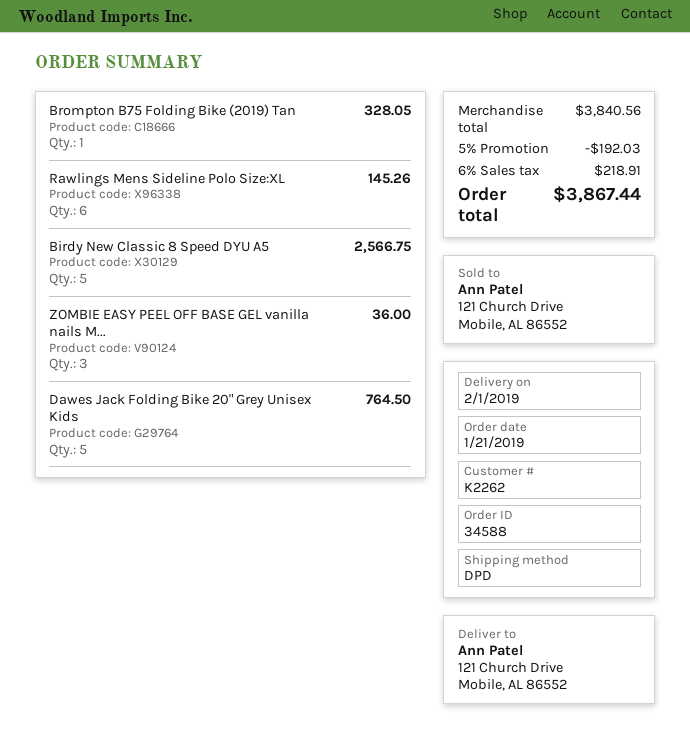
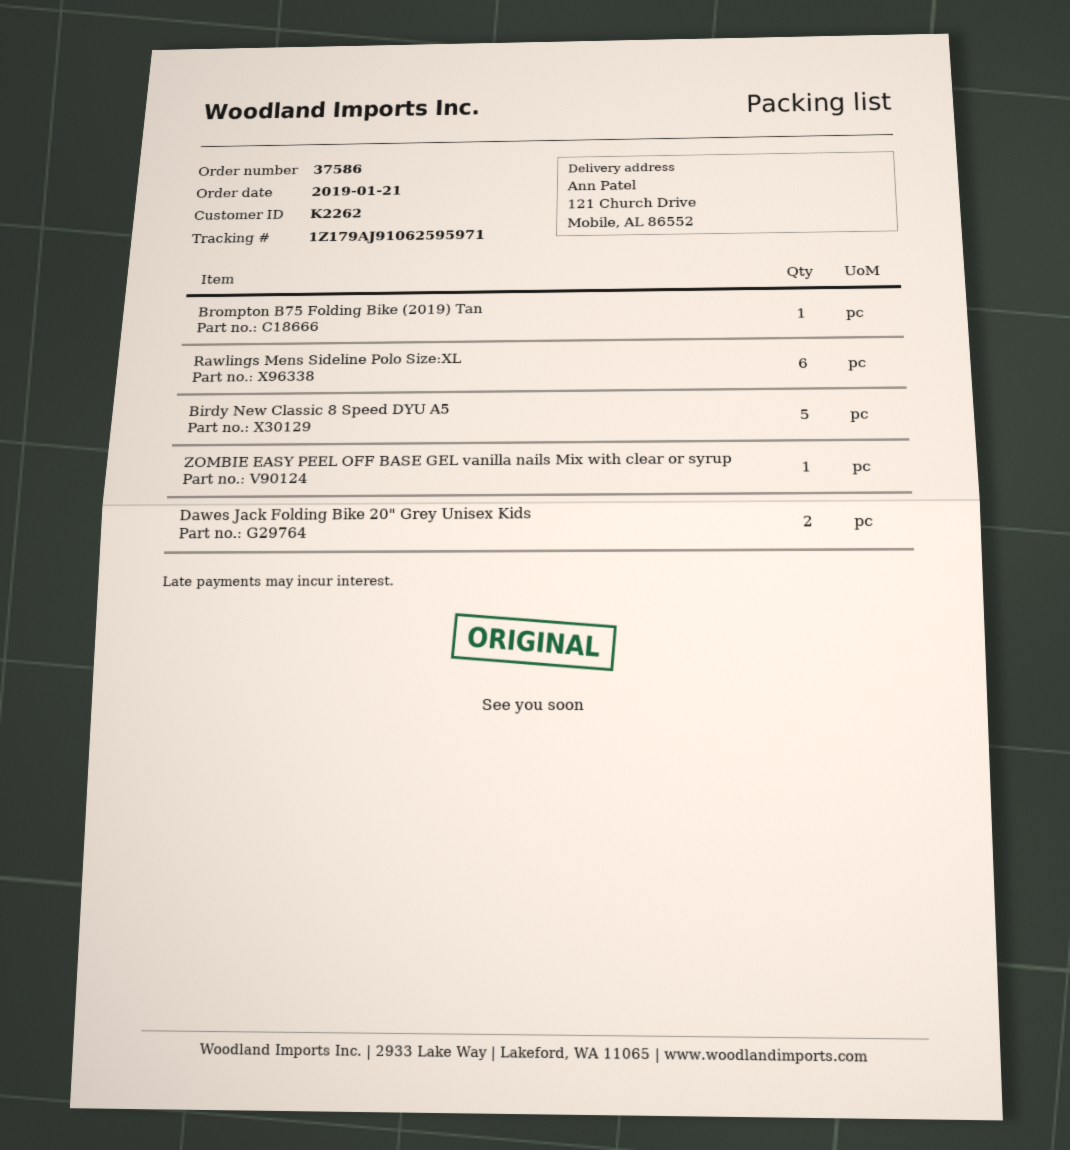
order number: 34588 -> 37586
ZOMBIE EASY PEEL OFF BASE GEL vanilla nails M...: 3 -> 1
Dawes Jack Folding Bike 20" Grey Unisex Kids: 5 -> 2

